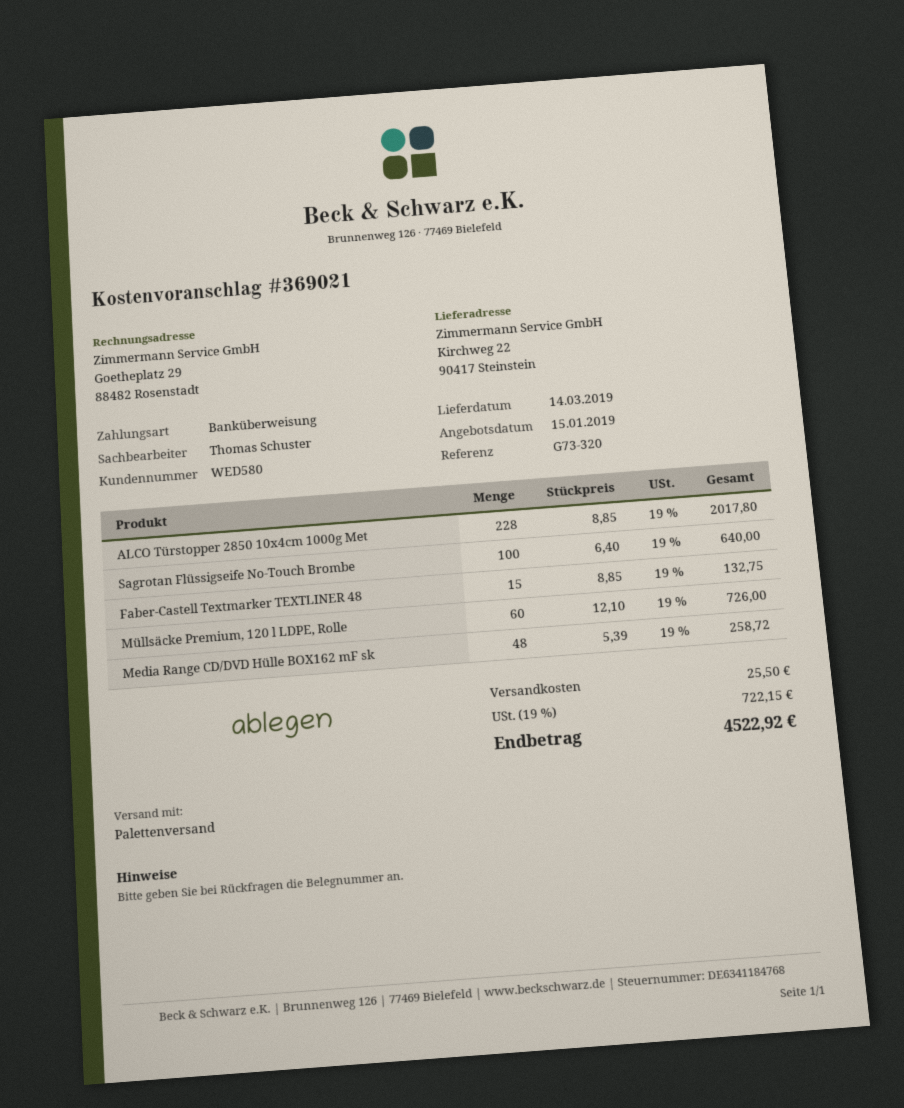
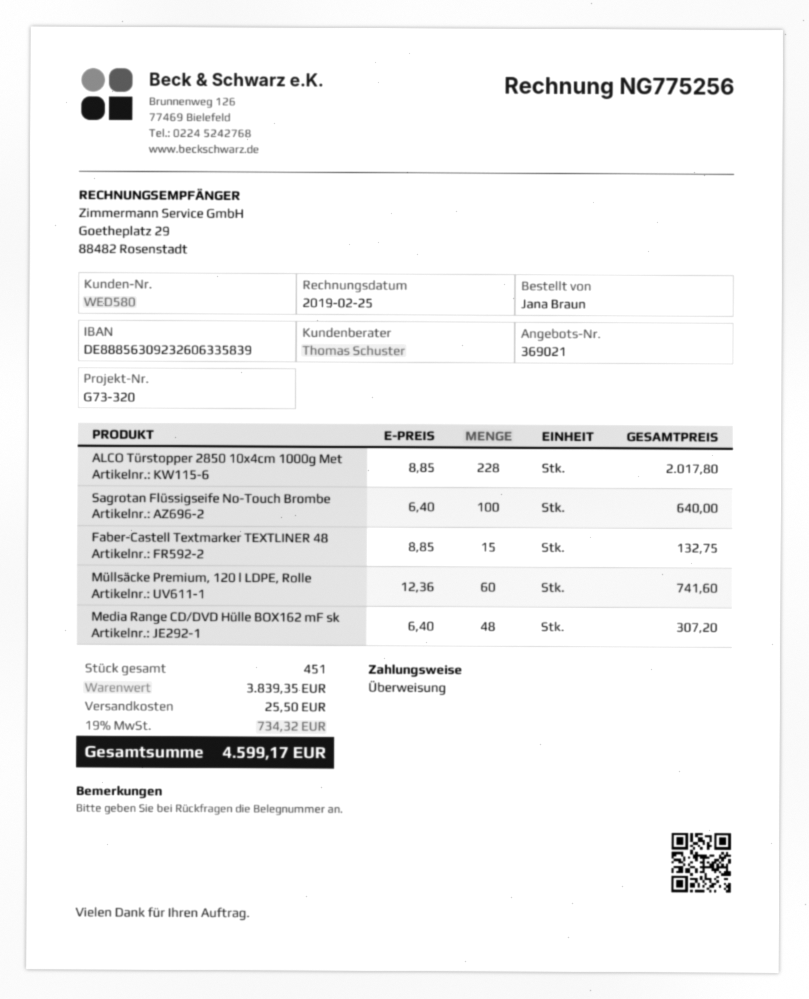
Müllsäcke Premium, 120 l LDPE, Rolle: 60 x 12.10 = 726.00 -> 60 x 12.36 = 741.60
Media Range CD/DVD Hülle BOX162 mF sk: 48 x 5.39 = 258.72 -> 48 x 6.40 = 307.20
tax: 19% = 722.15 -> 19% = 734.32
total: 4522.92 -> 4599.17

